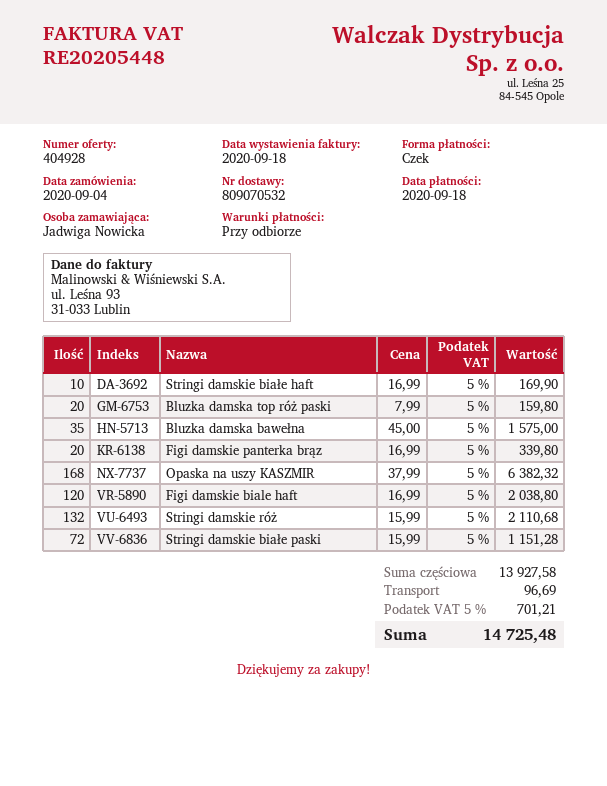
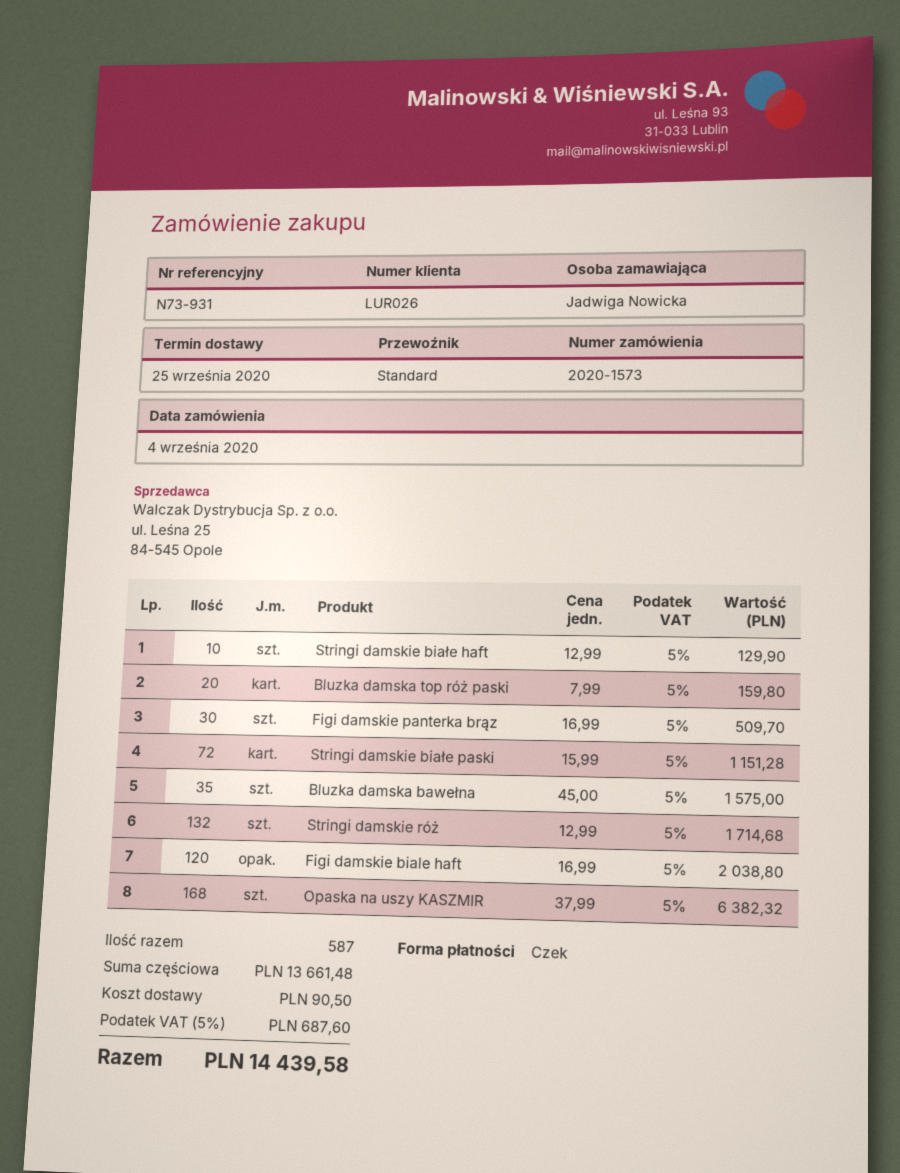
Stringi damskie białe haft: 10 x 16.99 = 169.90 -> 10 x 12.99 = 129.90
Figi damskie panterka brąz: 20 x 16.99 = 339.80 -> 30 x 16.99 = 509.70
Stringi damskie róż: 132 x 15.99 = 2110.68 -> 132 x 12.99 = 1714.68
subtotal: 13927.58 -> 13661.48
shipping: 96.69 -> 90.50
tax: 5% = 701.21 -> 5% = 687.60
total: 14725.48 -> 14439.58

